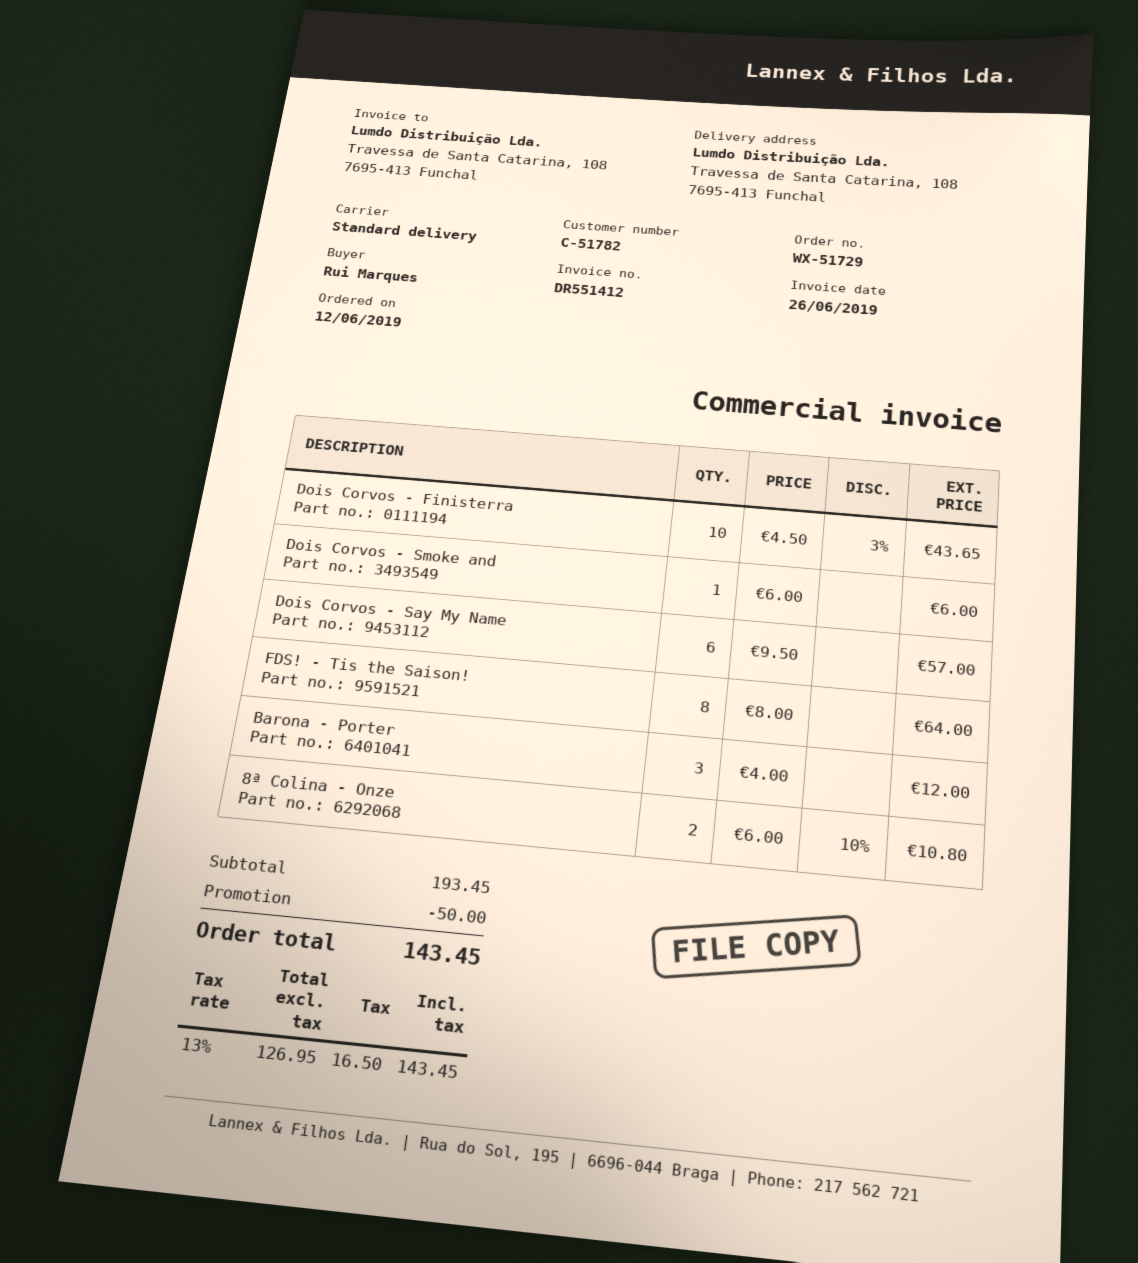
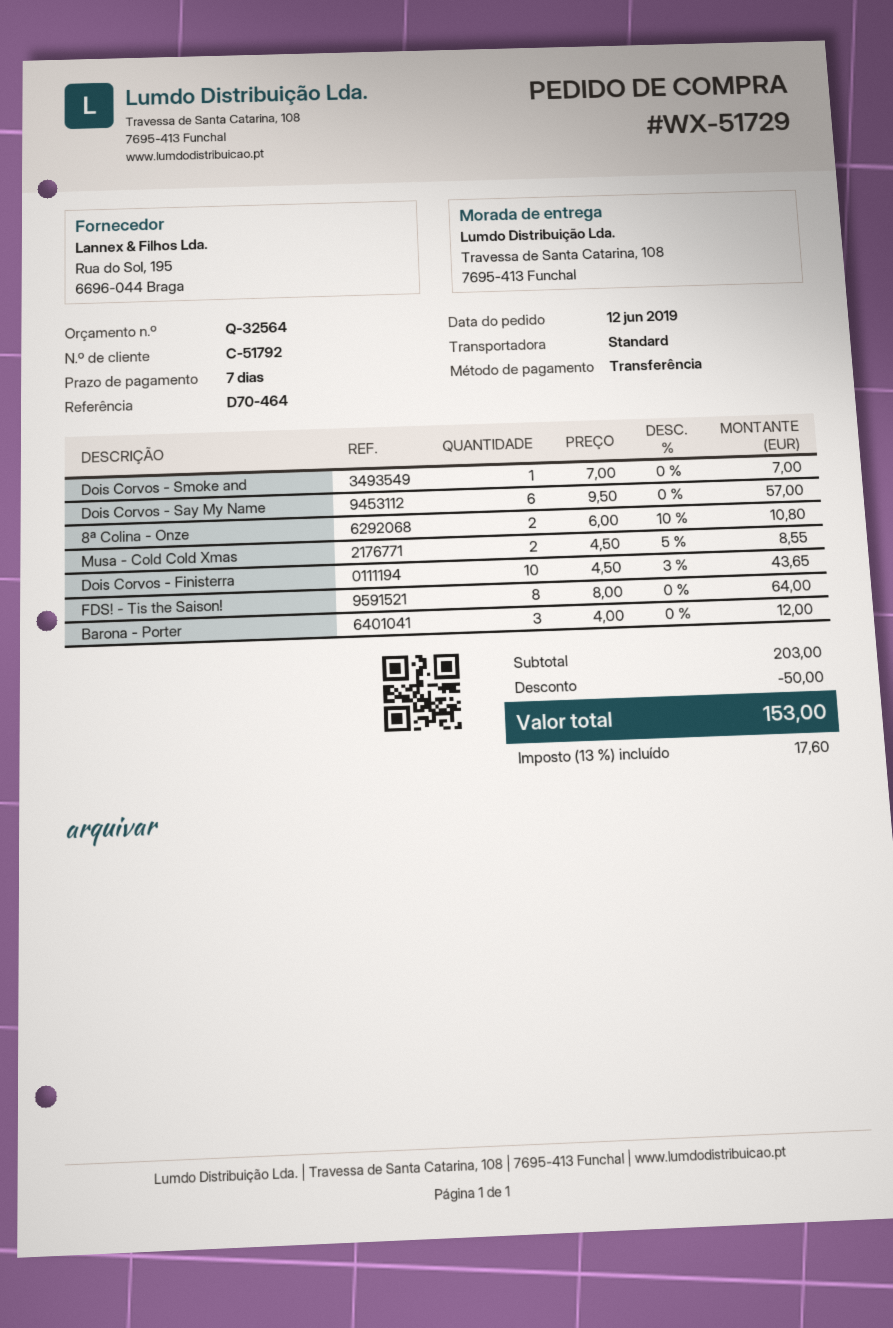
customer number: C-51782 -> C-51792
Dois Corvos - Smoke and: 1 x 6.00 = 6.00 -> 1 x 7.00 = 7.00
Musa - Cold Cold Xmas: none -> 2 x 4.50 - 5% = 8.55
subtotal: 193.45 -> 203.00
tax: 13% = 16.50 -> 13% = 17.60
total: 143.45 -> 153.00

